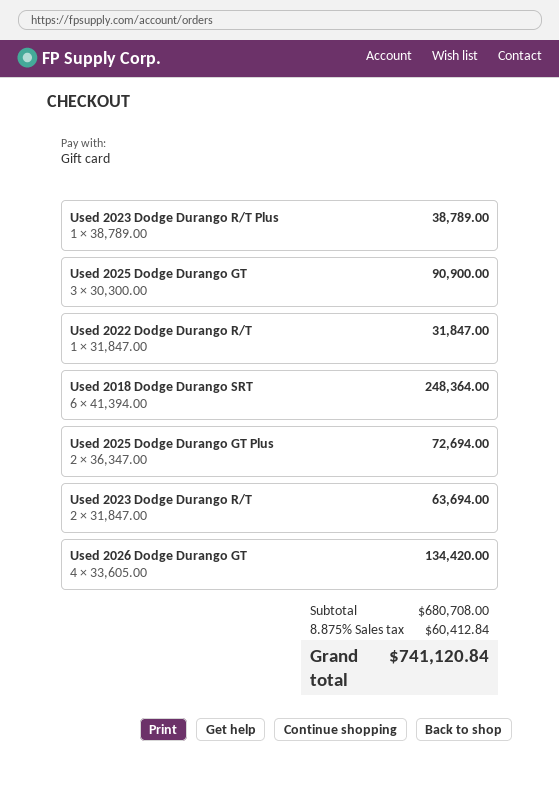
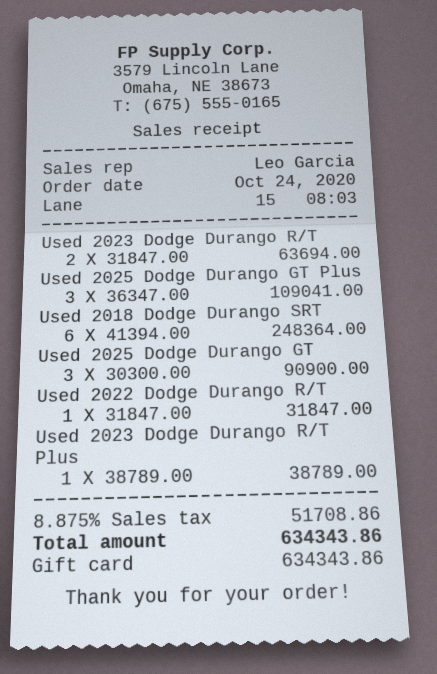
Used 2025 Dodge Durango GT Plus: 2 x 36347.00 = 72694.00 -> 3 x 36347.00 = 109041.00
Used 2026 Dodge Durango GT: 4 x 33605.00 = 134420.00 -> none
tax: 8.875% = 60412.84 -> 8.875% = 51708.86
total: 741120.84 -> 634343.86

